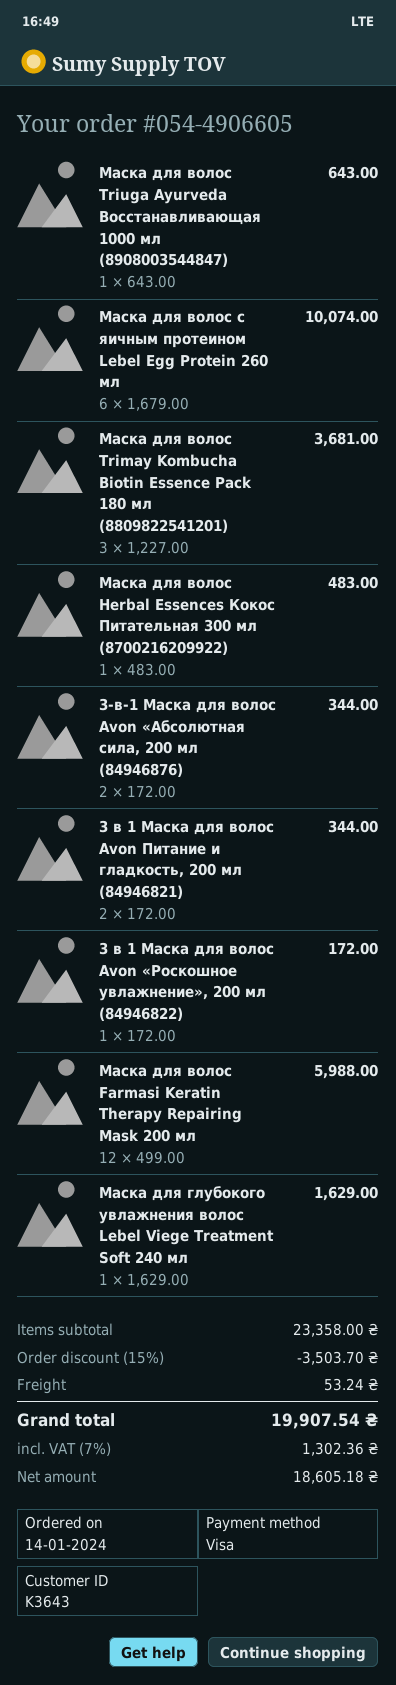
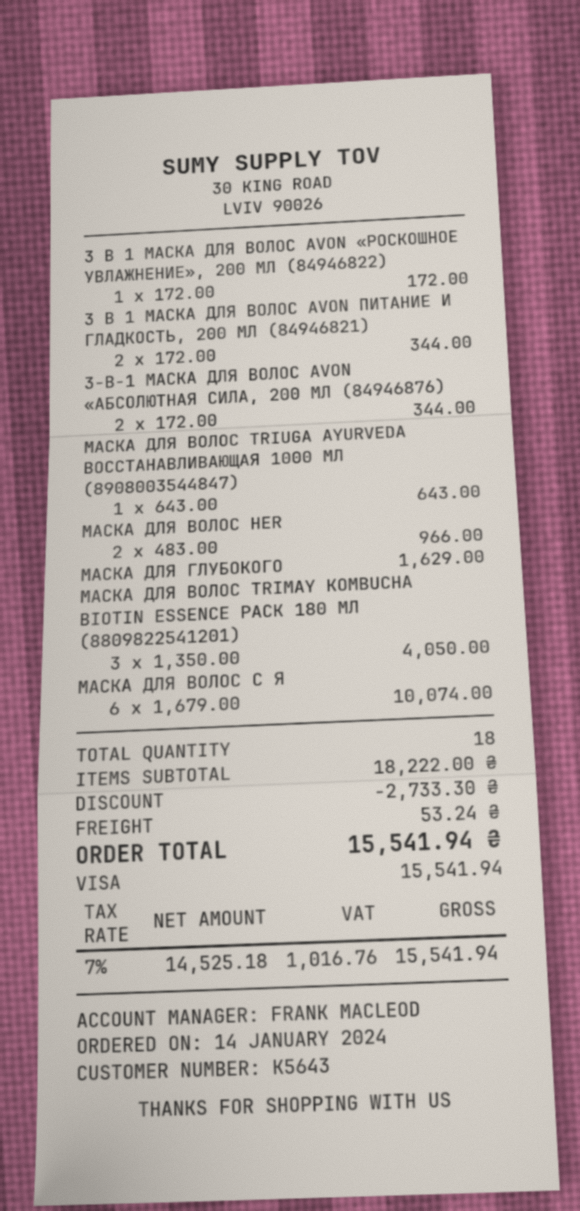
customer number: K3643 -> K5643
Маска для волос Trimay Kombucha Biotin Essence Pack 180 мл (8809822541201): 3 x 1227.00 = 3681.00 -> 3 x 1350.00 = 4050.00
Маска для волос Herbal Essences Кокос Питательная 300 мл (8700216209922): 1 x 483.00 = 483.00 -> 2 x 483.00 = 966.00
Маска для волос Farmasi Keratin Therapy Repairing Mask 200 мл: 12 x 499.00 = 5988.00 -> none
subtotal: 23358.00 -> 18222.00
discount: 3503.70 -> 2733.30
net: 18605.18 -> 14525.18
tax: 7% = 1302.36 -> 7% = 1016.76
total: 19907.54 -> 15541.94

